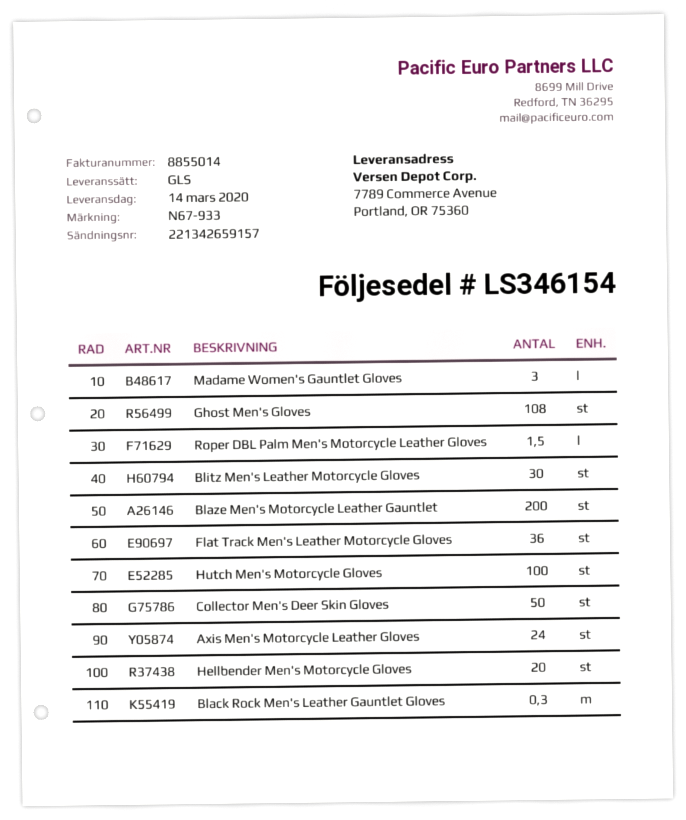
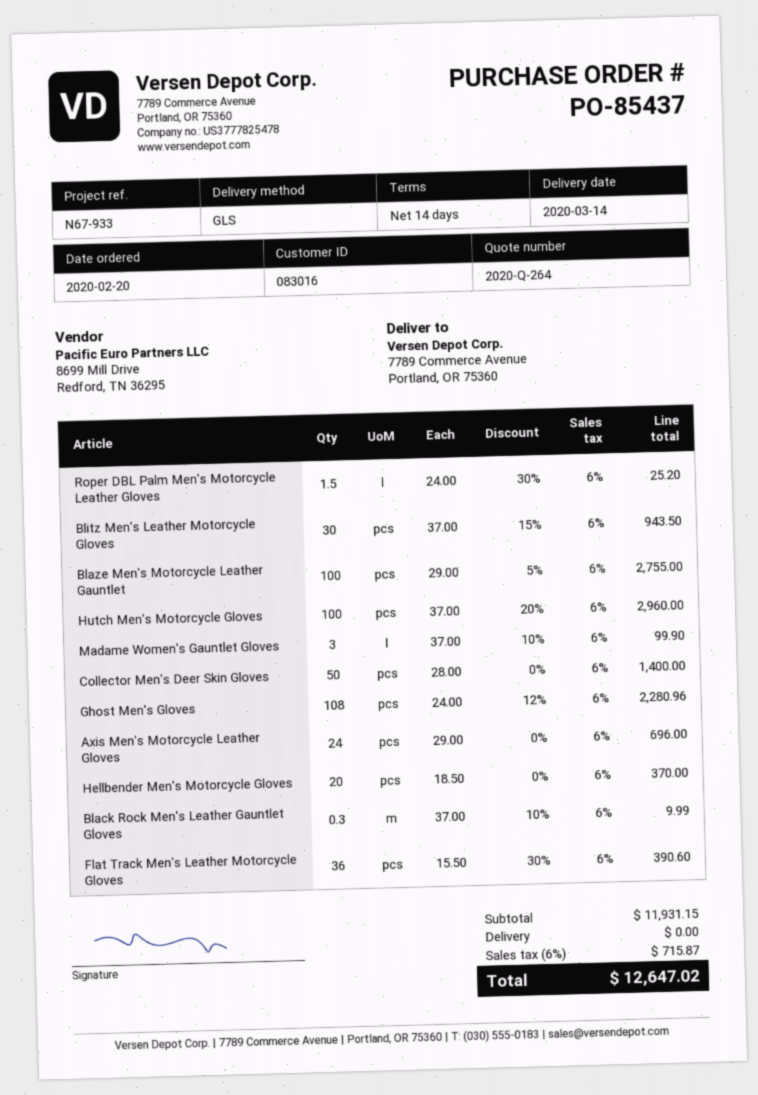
Blaze Men's Motorcycle Leather Gauntlet: 200 -> 100

